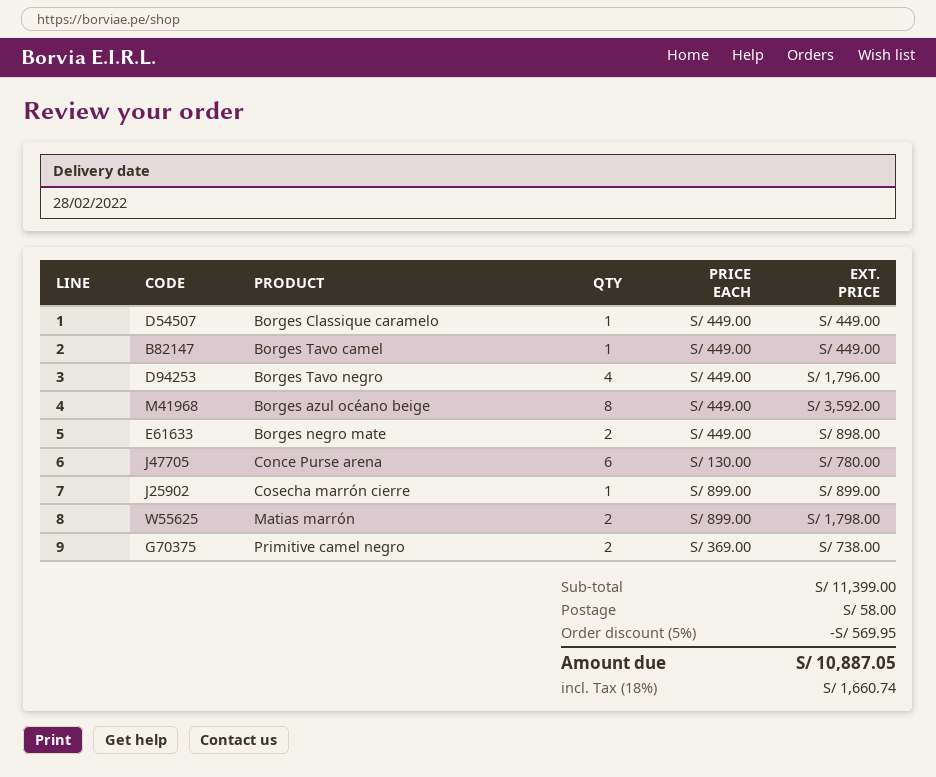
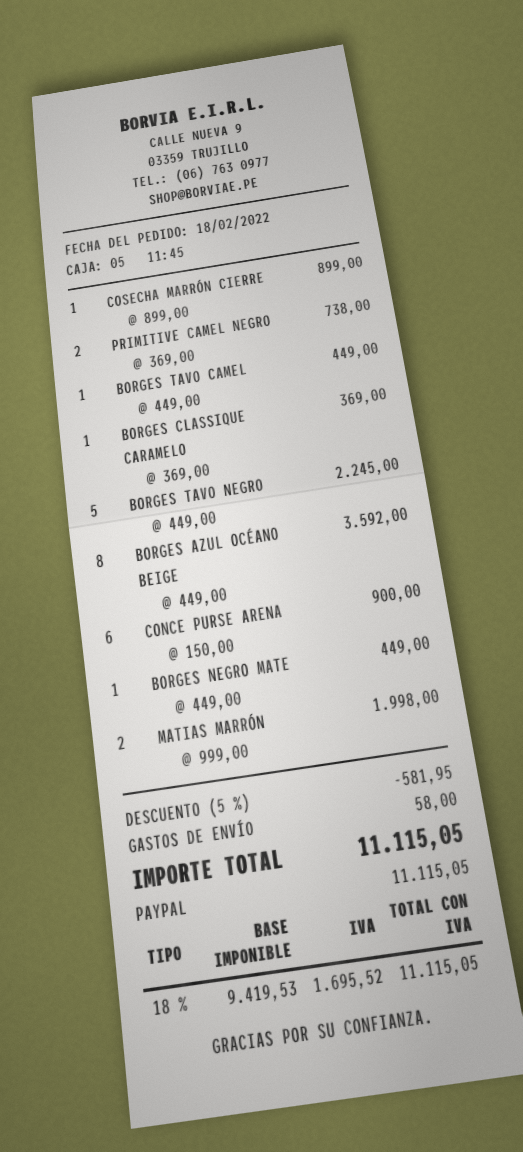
Borges Classique caramelo: 1 x 449.00 = 449.00 -> 1 x 369.00 = 369.00
Borges Tavo negro: 4 x 449.00 = 1796.00 -> 5 x 449.00 = 2245.00
Borges negro mate: 2 x 449.00 = 898.00 -> 1 x 449.00 = 449.00
Conce Purse arena: 6 x 130.00 = 780.00 -> 6 x 150.00 = 900.00
Matias marrón: 2 x 899.00 = 1798.00 -> 2 x 999.00 = 1998.00
discount: 5% = 569.95 -> 5% = 581.95
tax: 18% = 1660.74 -> 18% = 1695.52
total: 10887.05 -> 11115.05

